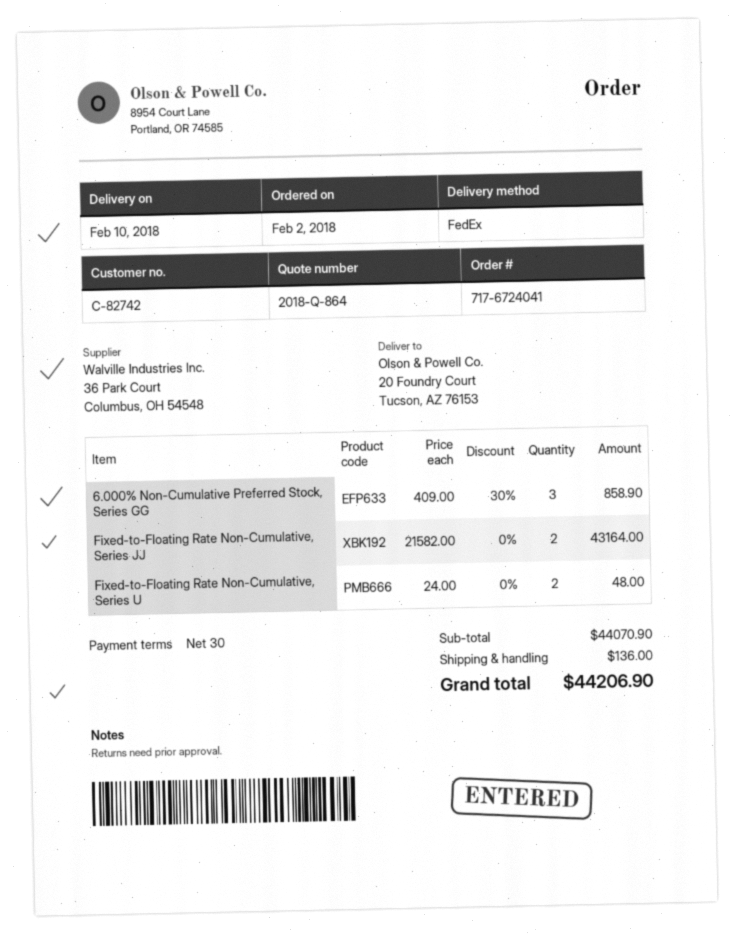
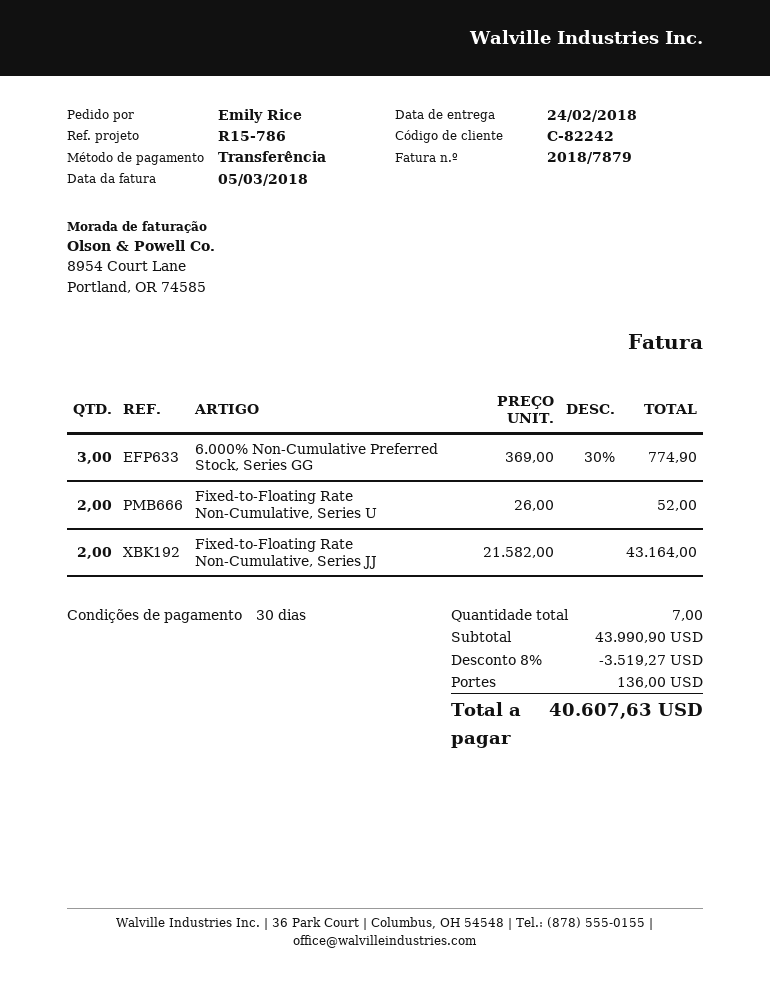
delivery date: 2018-02-10 -> 2018-02-24
customer number: C-82742 -> C-82242
6.000% Non-Cumulative Preferred Stock, Series GG: 3 x 409.00 - 30% = 858.90 -> 3 x 369.00 - 30% = 774.90
Fixed-to-Floating Rate Non-Cumulative, Series U: 2 x 24.00 = 48.00 -> 2 x 26.00 = 52.00
subtotal: 44070.90 -> 43990.90
discount: none -> 8% = 3519.27
total: 44206.90 -> 40607.63

